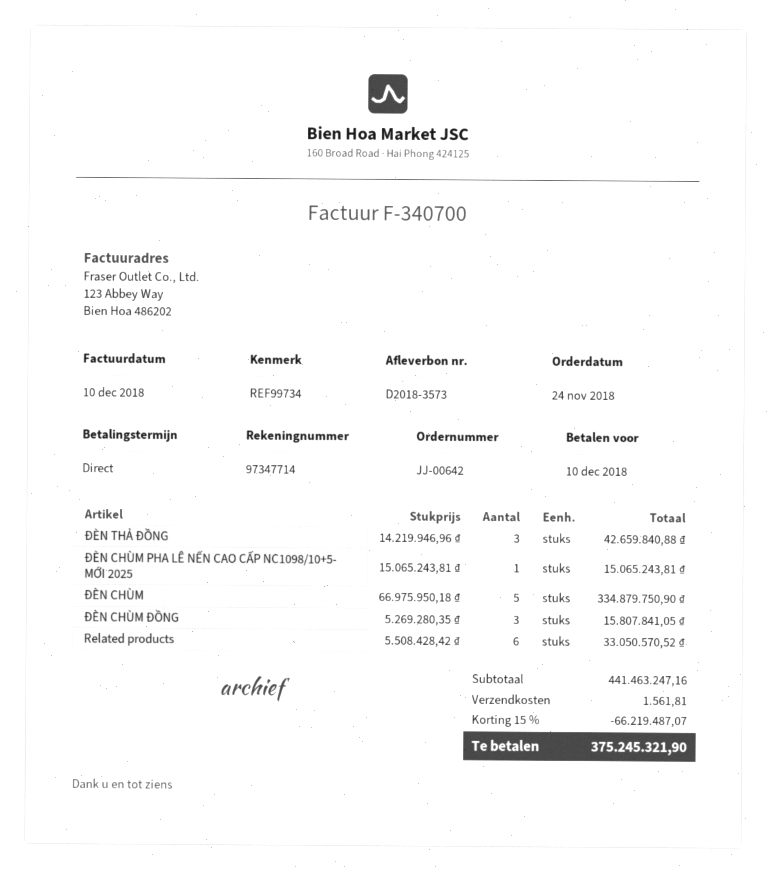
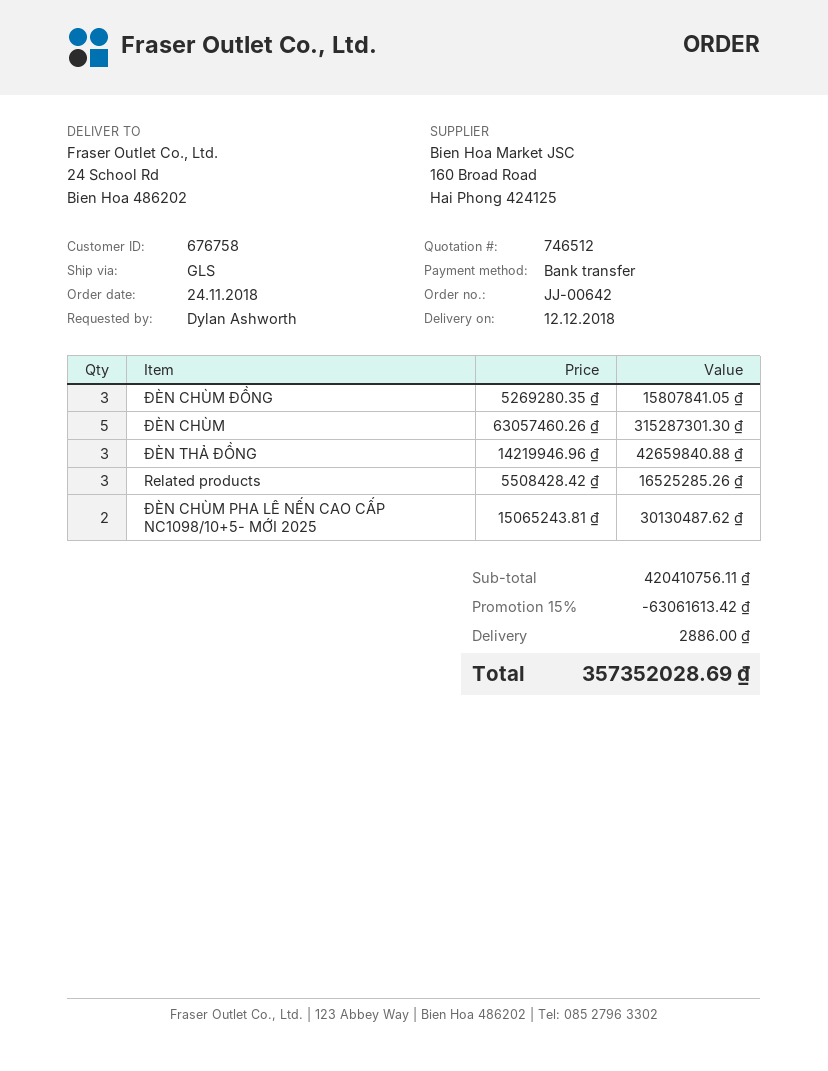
ĐÈN CHÙM PHA LÊ NẾN CAO CẤP NC1098/10+5- MỚI 2025: 1 x 15065243.81 = 15065243.81 -> 2 x 15065243.81 = 30130487.62
ĐÈN CHÙM: 5 x 66975950.18 = 334879750.90 -> 5 x 63057460.26 = 315287301.30
Related products: 6 x 5508428.42 = 33050570.52 -> 3 x 5508428.42 = 16525285.26
subtotal: 441463247.16 -> 420410756.11
discount: 15% = 66219487.07 -> 15% = 63061613.42
shipping: 1561.81 -> 2886.00
total: 375245321.90 -> 357352028.69

